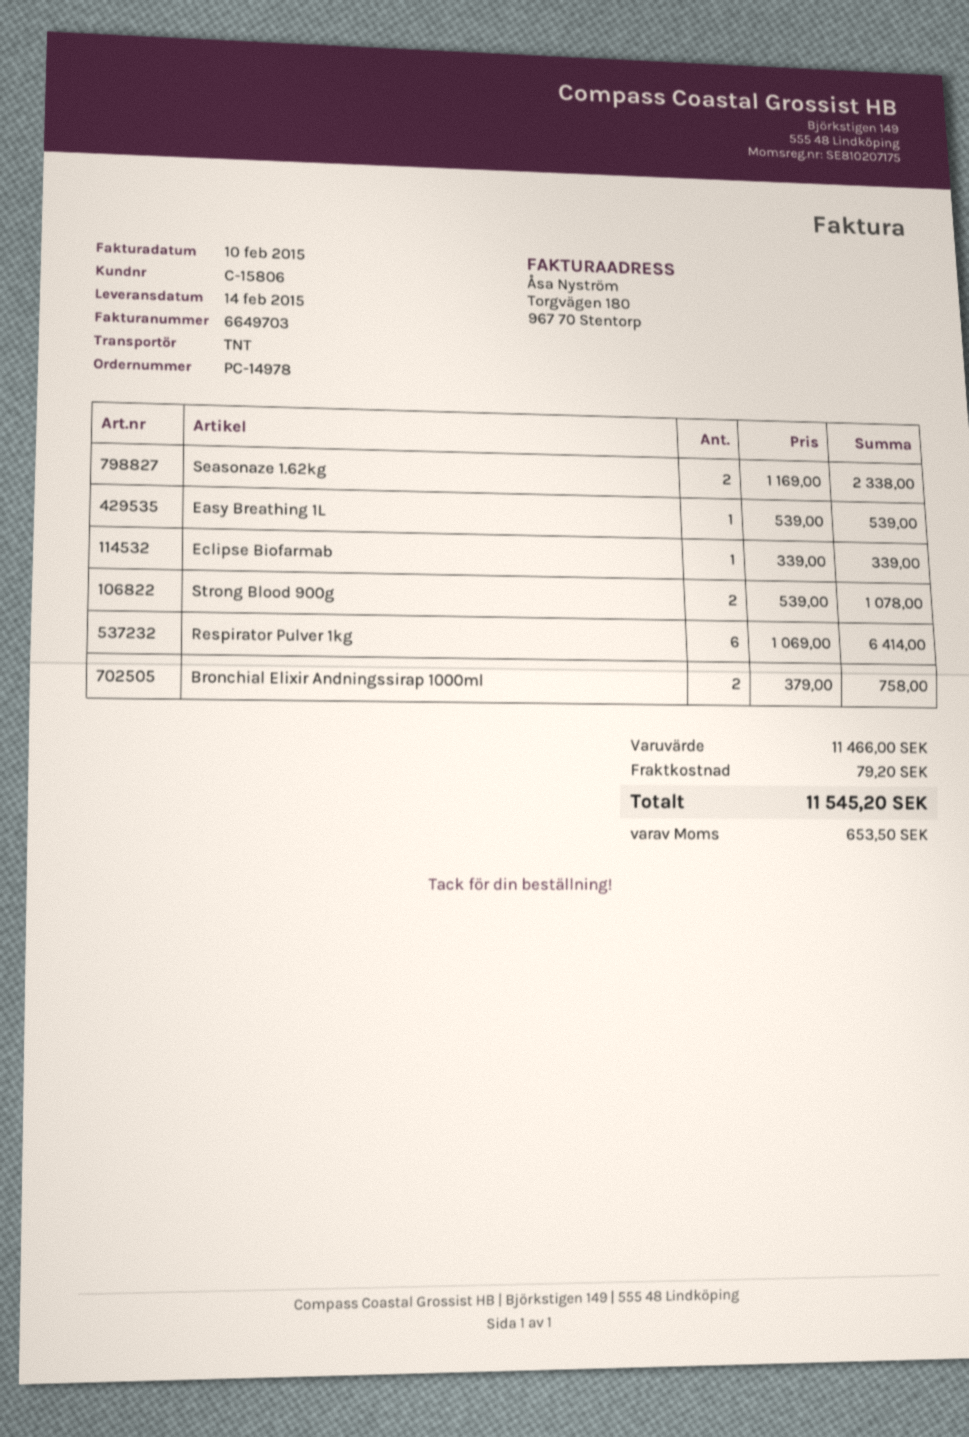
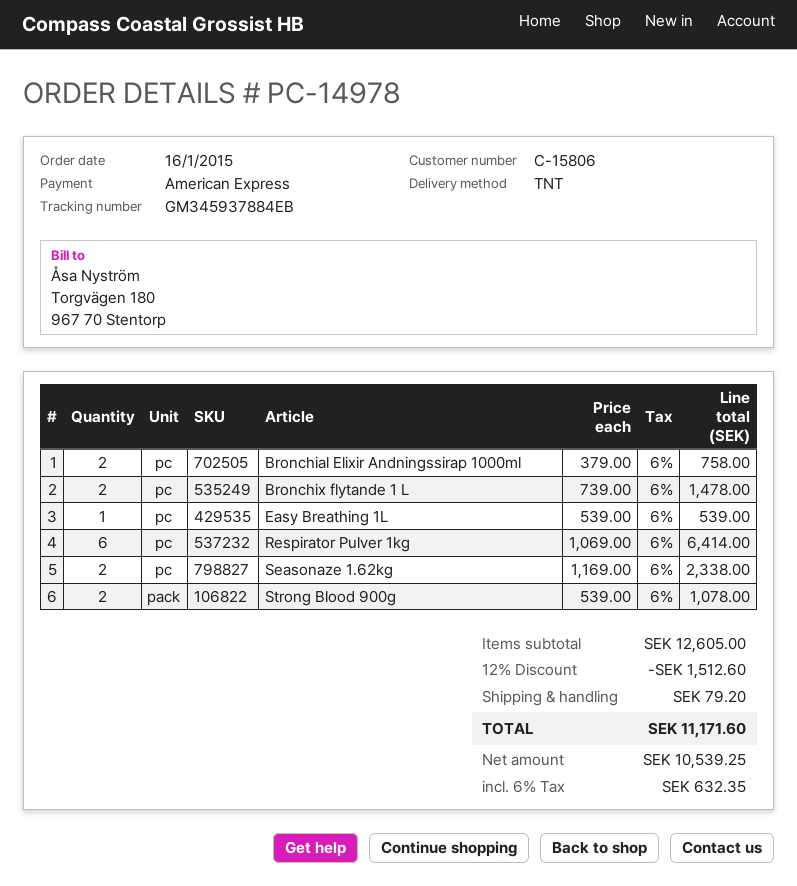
Eclipse Biofarmab: 1 x 339.00 = 339.00 -> none
Bronchix flytande 1 L: none -> 2 x 739.00 = 1478.00
subtotal: 11466.00 -> 12605.00
discount: none -> 12% = 1512.60
tax: 653.50 -> 632.35
total: 11545.20 -> 11171.60

